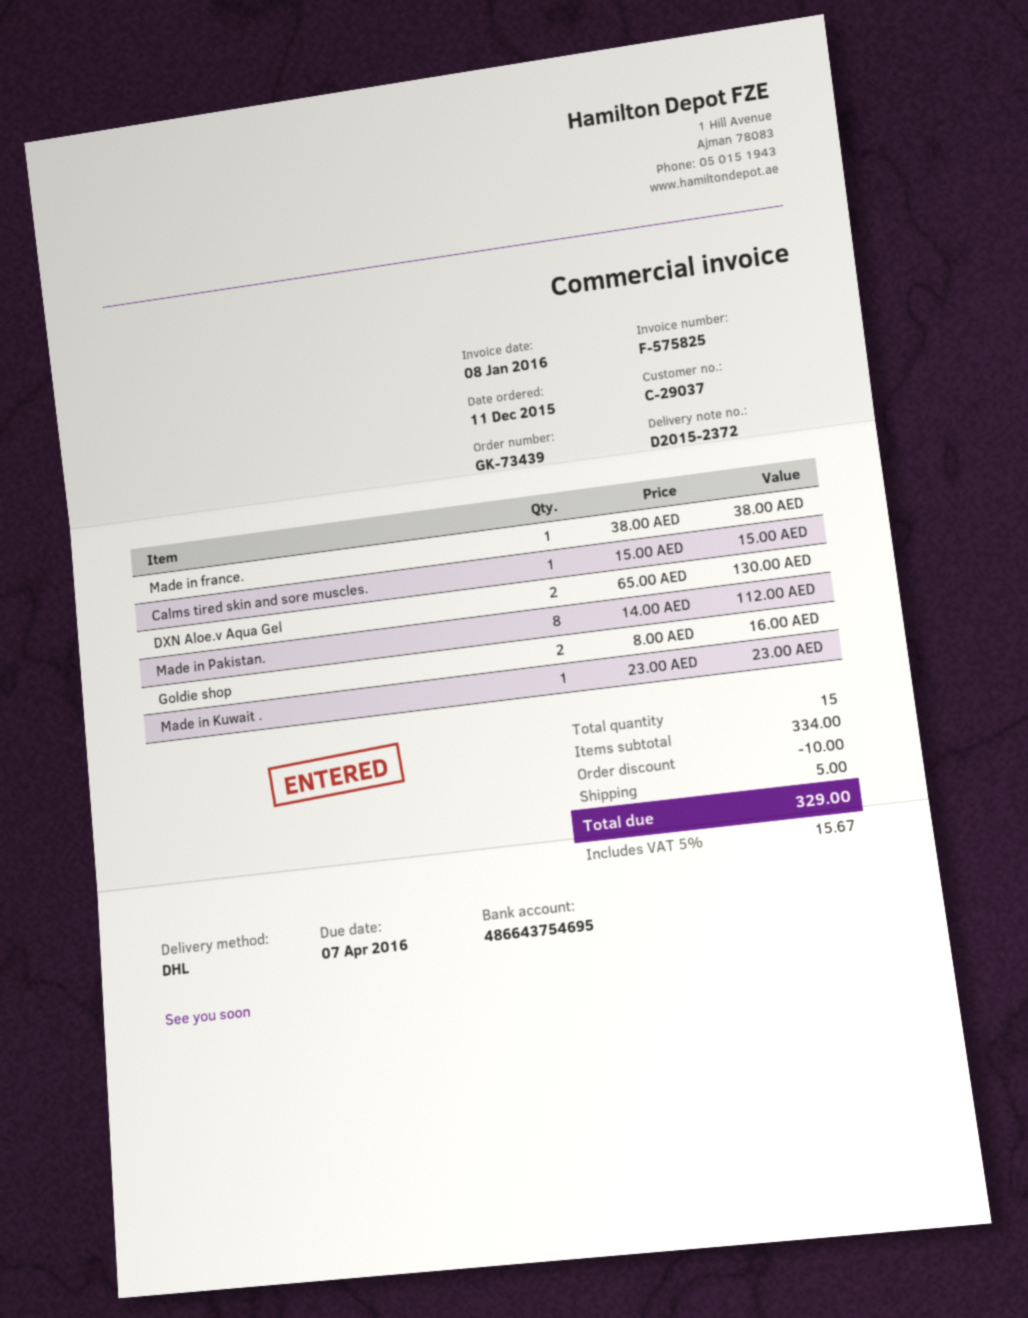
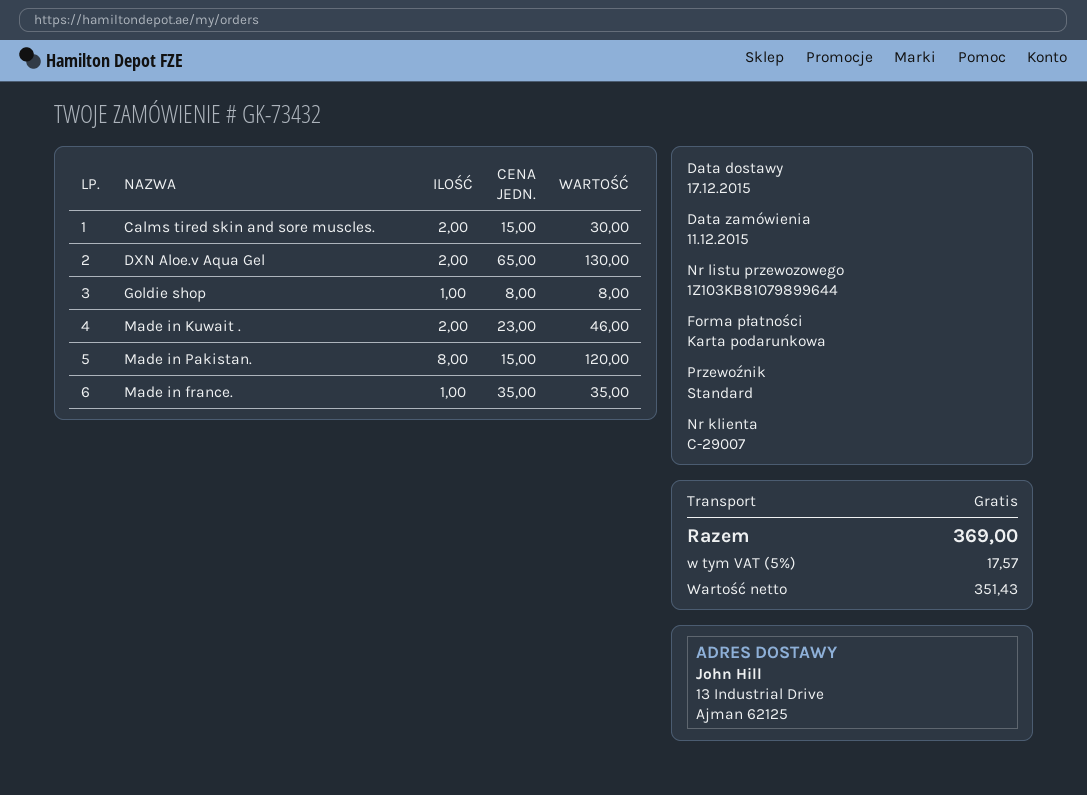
order number: GK-73439 -> GK-73432
customer number: C-29037 -> C-29007
shipping method: DHL -> standard
Made in france.: 1 x 38.00 = 38.00 -> 1 x 35.00 = 35.00
Calms tired skin and sore muscles.: 1 x 15.00 = 15.00 -> 2 x 15.00 = 30.00
Made in Pakistan.: 8 x 14.00 = 112.00 -> 8 x 15.00 = 120.00
Goldie shop: 2 x 8.00 = 16.00 -> 1 x 8.00 = 8.00
Made in Kuwait .: 1 x 23.00 = 23.00 -> 2 x 23.00 = 46.00
discount: 10.00 -> none
shipping: 5.00 -> 0.00
tax: 5% = 15.67 -> 5% = 17.57
total: 329.00 -> 369.00

